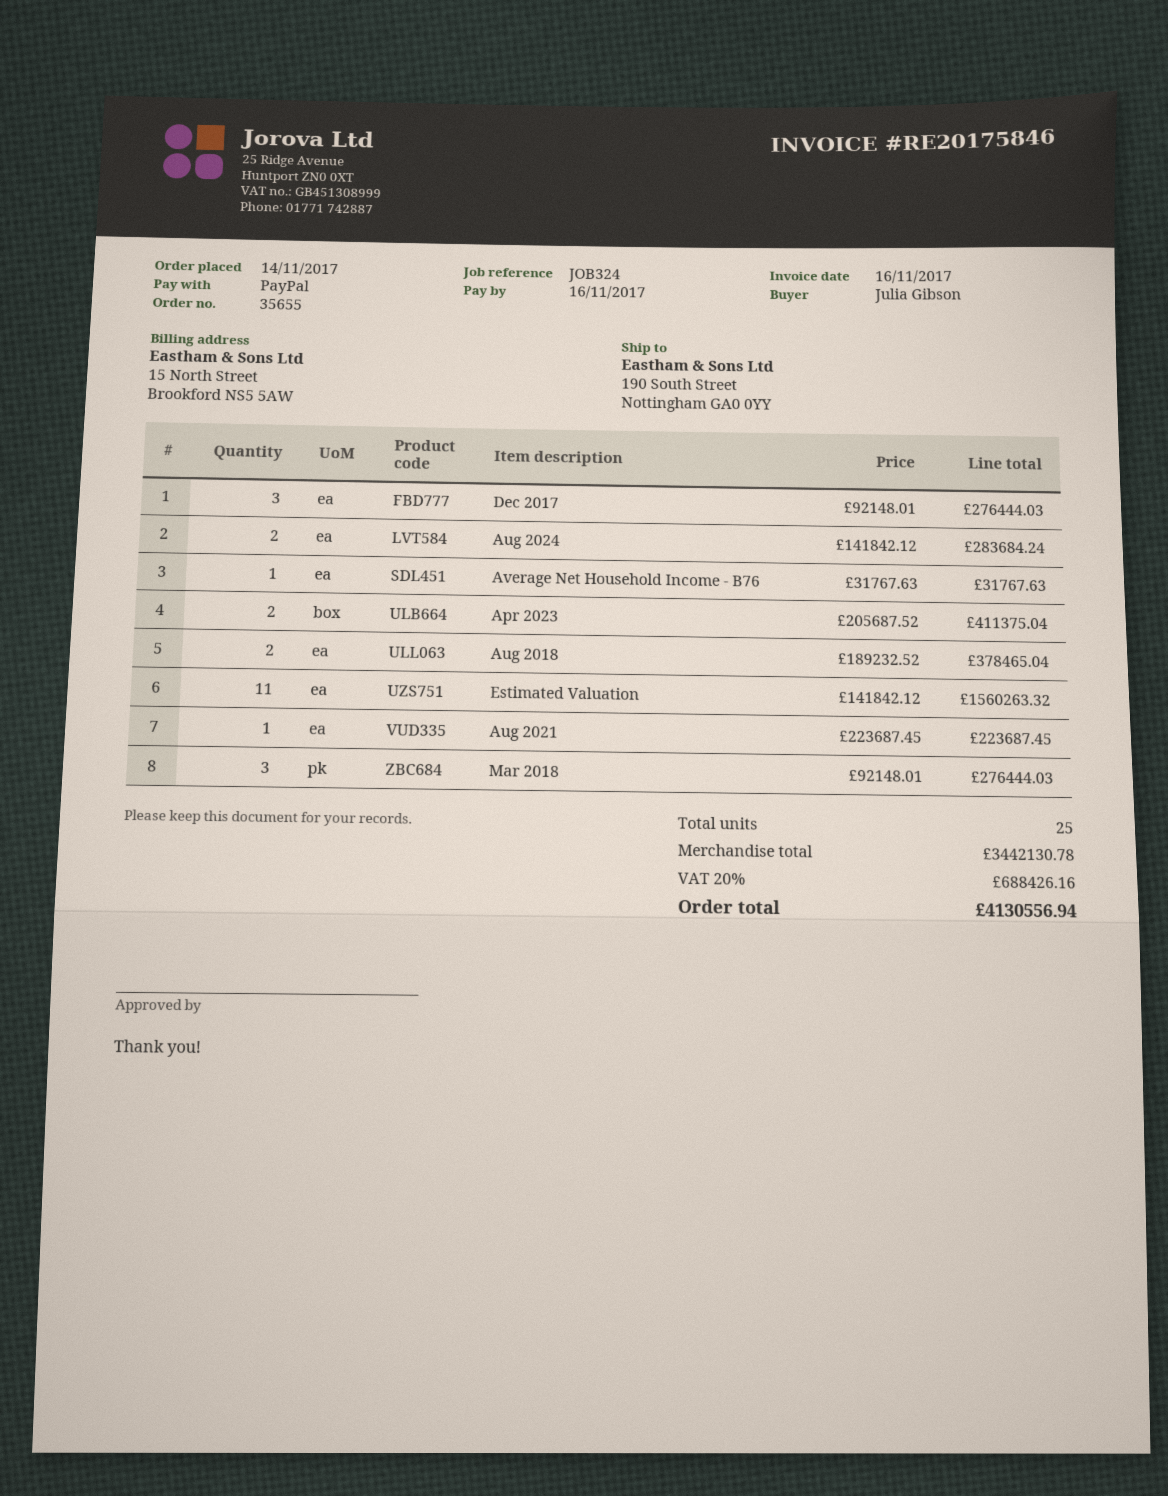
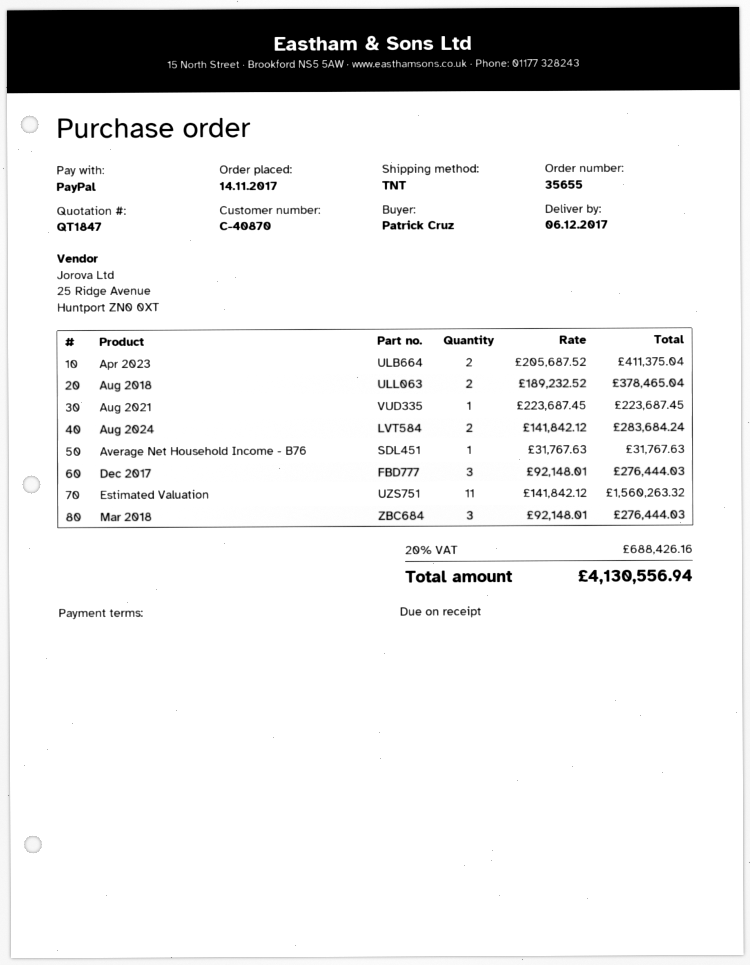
ordered by: Julia Gibson -> Patrick Cruz

